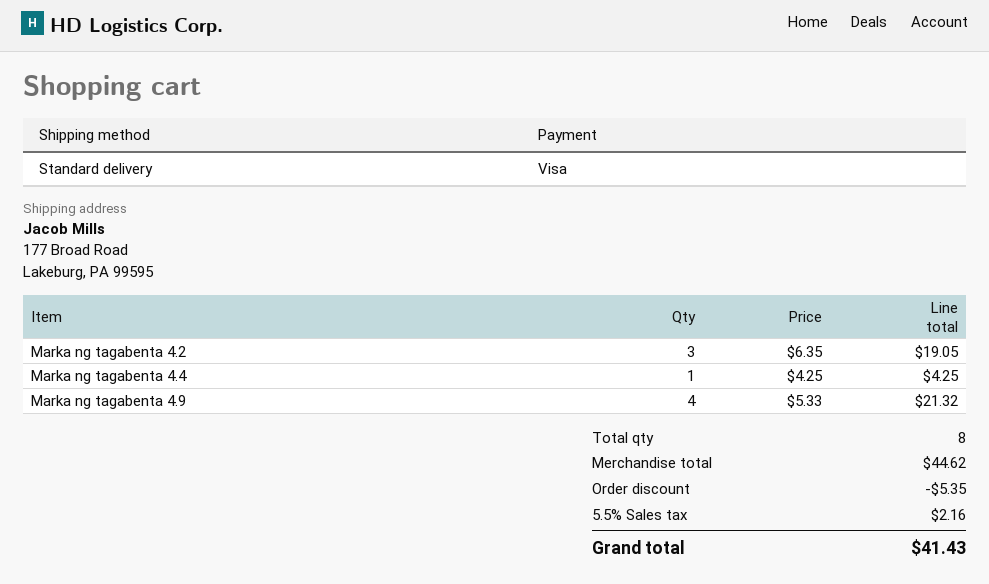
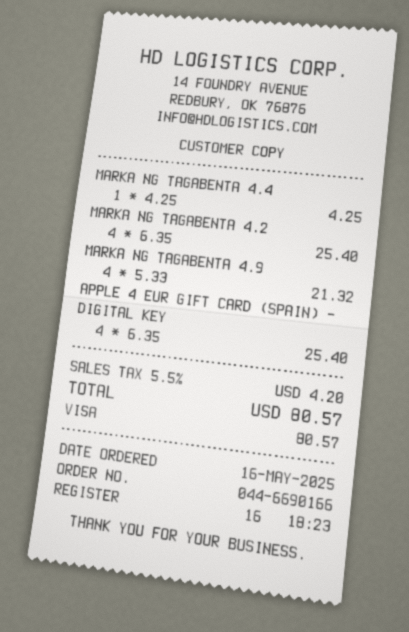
Marka ng tagabenta 4.2: 3 x 6.35 = 19.05 -> 4 x 6.35 = 25.40
APPLE 4 EUR GIFT CARD (SPAIN) - DIGITAL KEY: none -> 4 x 6.35 = 25.40
discount: 5.35 -> none
tax: 5.5% = 2.16 -> 5.5% = 4.20
total: 41.43 -> 80.57

